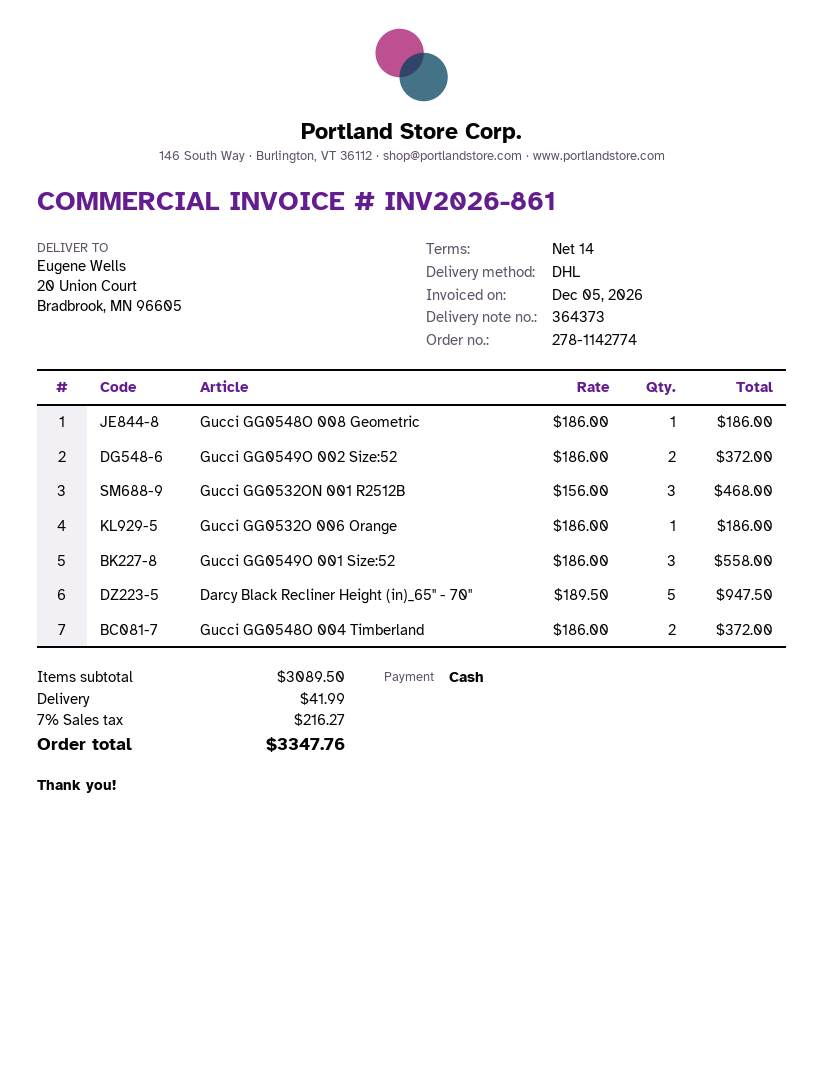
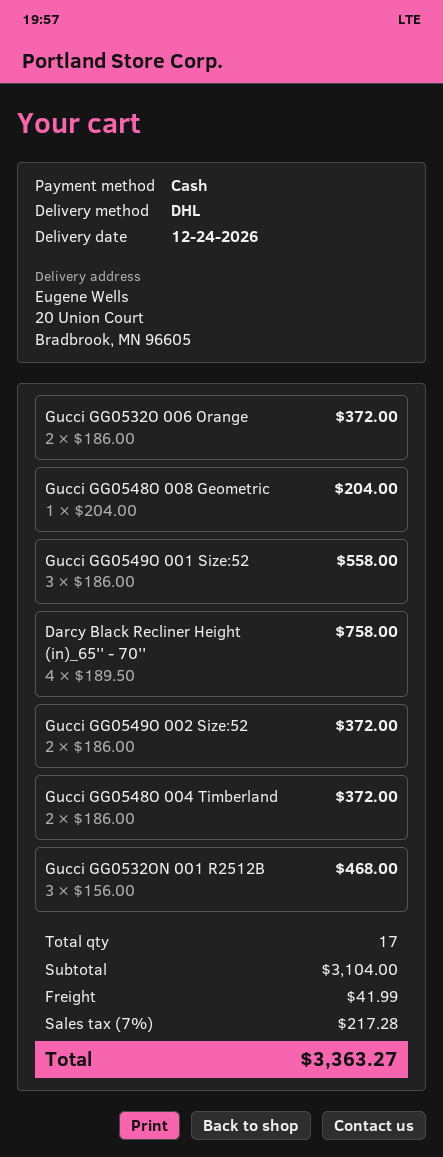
Gucci GG0548O 008 Geometric: 1 x 186.00 = 186.00 -> 1 x 204.00 = 204.00
Gucci GG0532O 006 Orange: 1 x 186.00 = 186.00 -> 2 x 186.00 = 372.00
Darcy Black Recliner Height (in)_65'' - 70'': 5 x 189.50 = 947.50 -> 4 x 189.50 = 758.00
subtotal: 3089.50 -> 3104.00
tax: 7% = 216.27 -> 7% = 217.28
total: 3347.76 -> 3363.27

